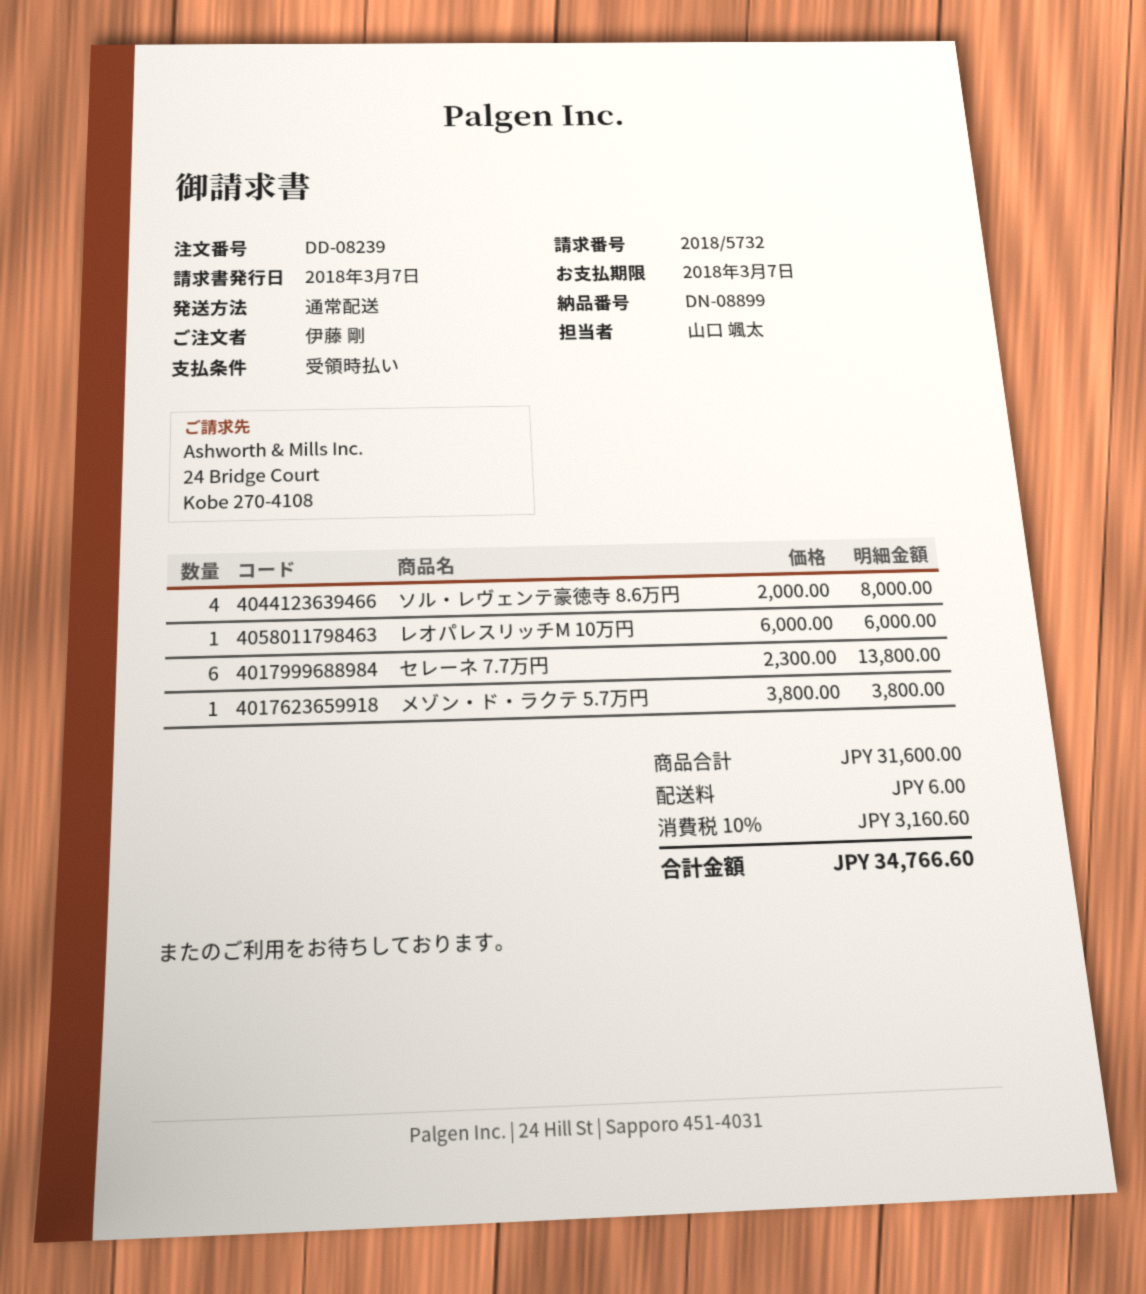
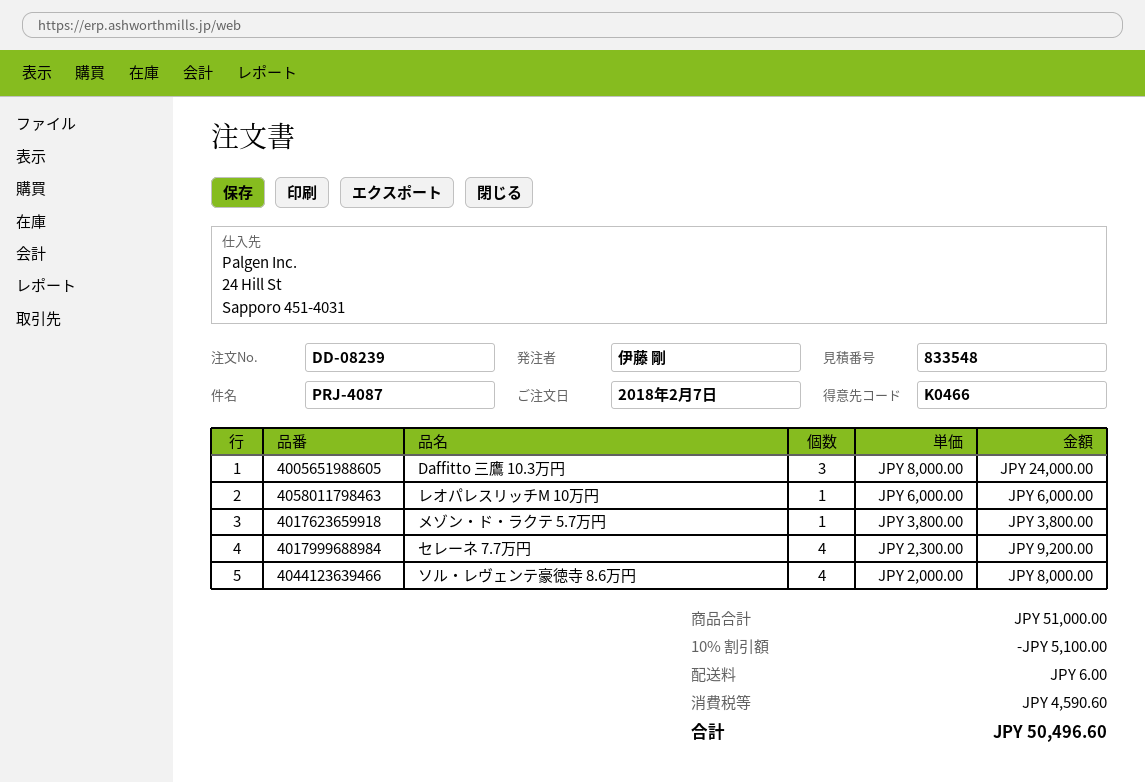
セレーネ 7.7万円: 6 x 2300.00 = 13800.00 -> 4 x 2300.00 = 9200.00
Daffitto 三鷹 10.3万円: none -> 3 x 8000.00 = 24000.00
subtotal: 31600.00 -> 51000.00
discount: none -> 10% = 5100.00
tax: 3160.60 -> 4590.60
total: 34766.60 -> 50496.60

